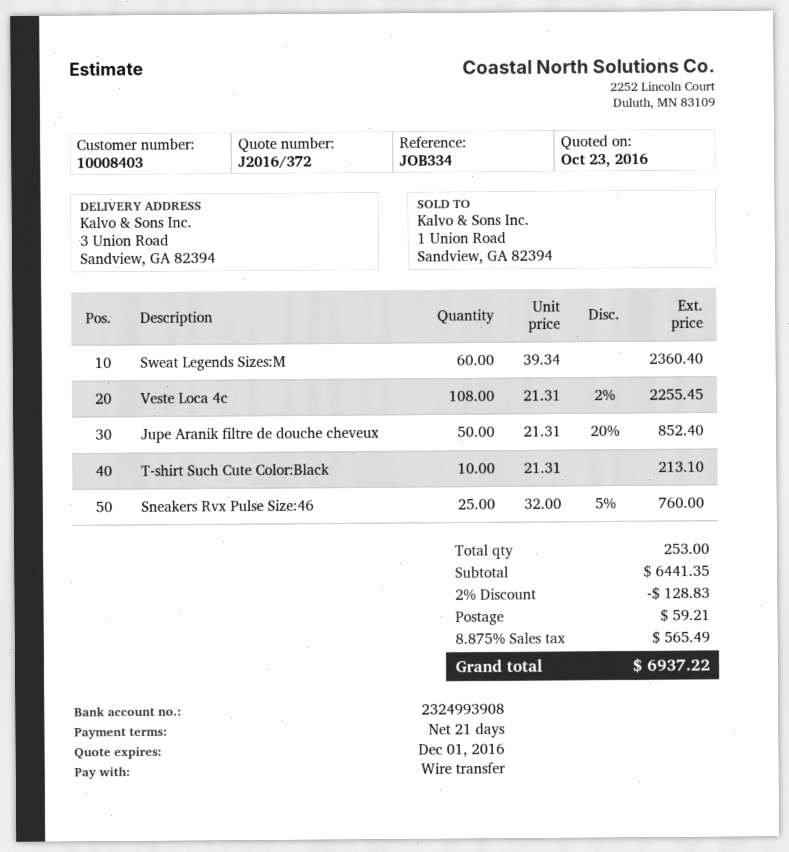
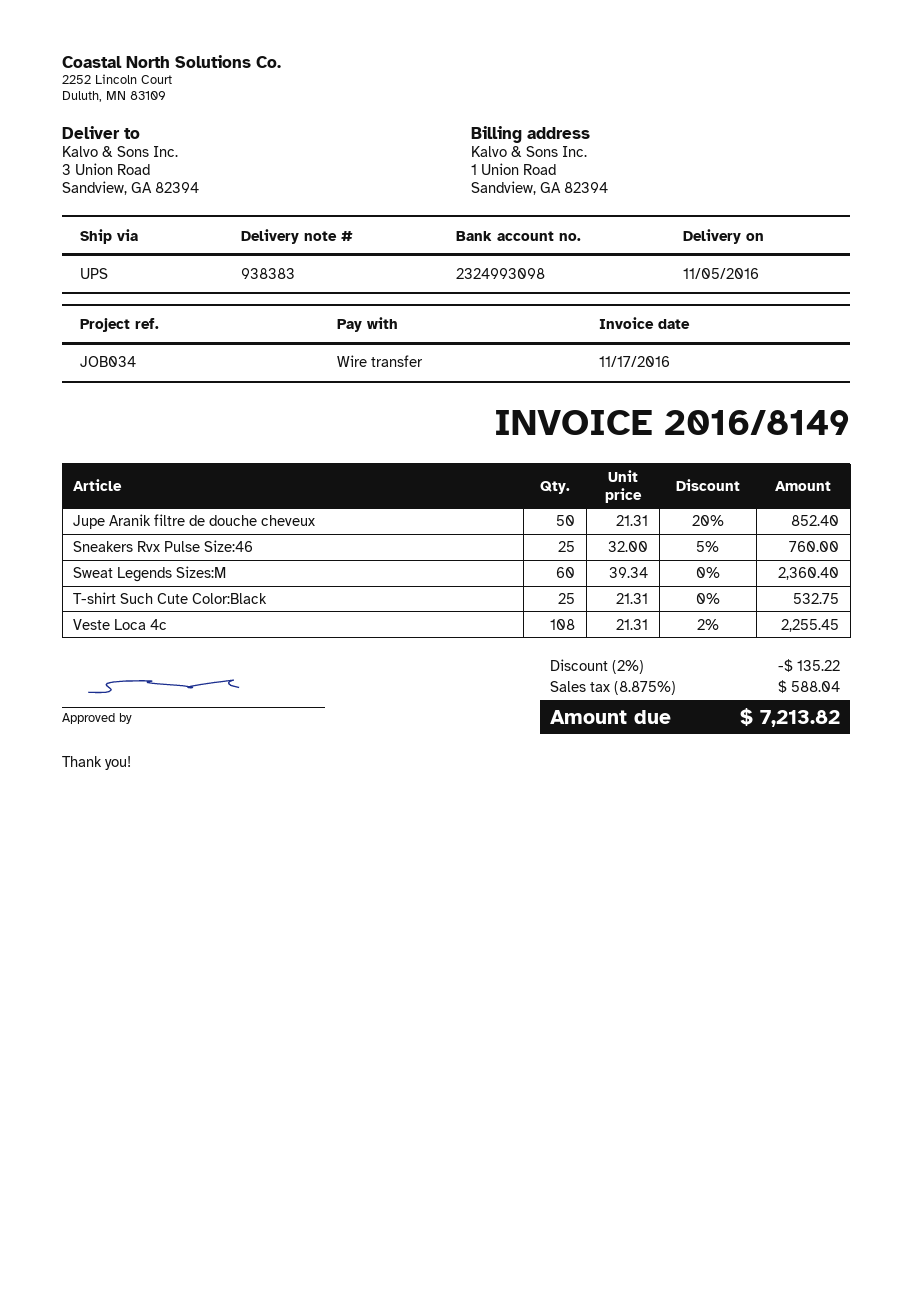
reference: JOB334 -> JOB034
bank account: 2324993908 -> 2324993098
T-shirt Such Cute Color:Black: 10 x 21.31 = 213.10 -> 25 x 21.31 = 532.75
discount: 2% = 128.83 -> 2% = 135.22
shipping: 59.21 -> none
tax: 8.875% = 565.49 -> 8.875% = 588.04
total: 6937.22 -> 7213.82

